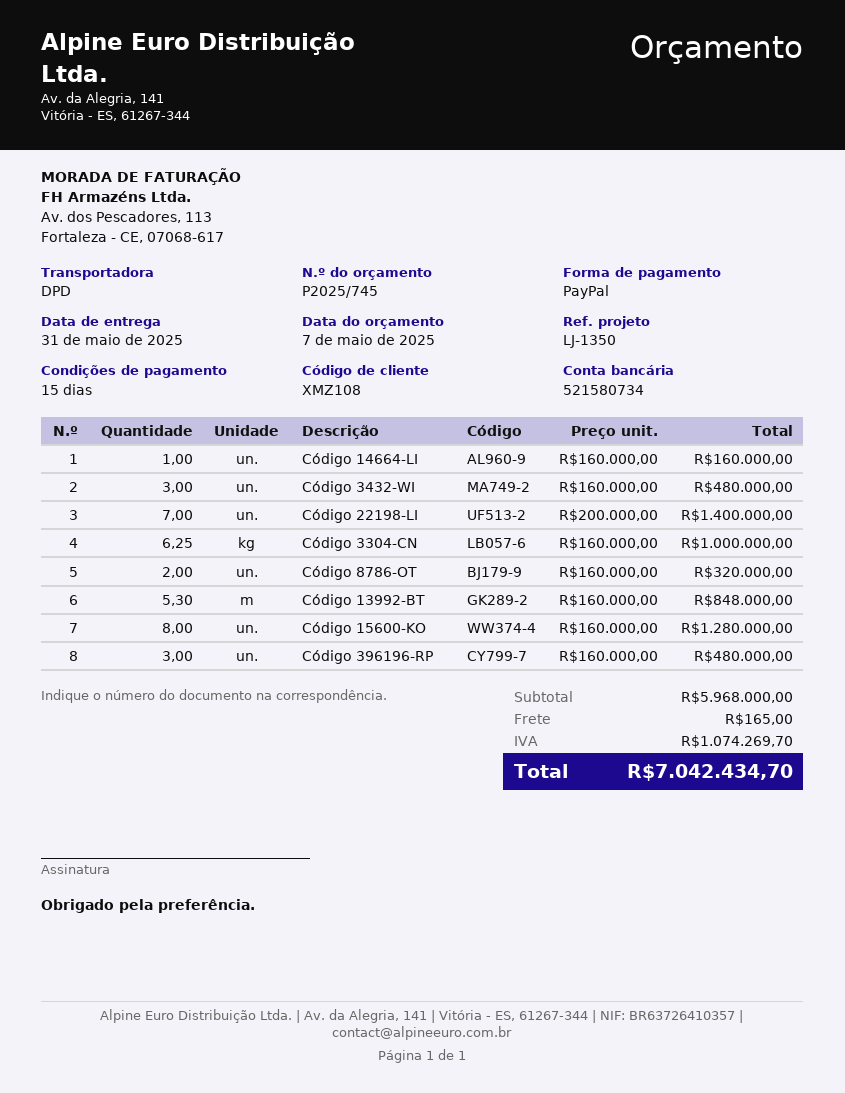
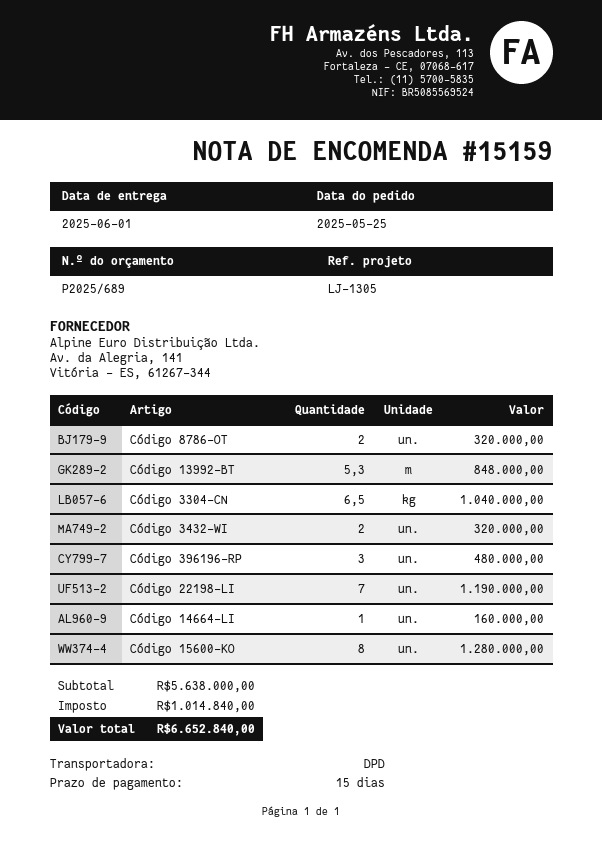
quote number: P2025/745 -> P2025/689
delivery date: 2025-05-31 -> 2025-06-01
reference: LJ-1350 -> LJ-1305
Código 3432-WI: 3 for 480000.00 -> 2 for 320000.00
Código 22198-LI: 7 for 1400000.00 -> 7 for 1190000.00
Código 3304-CN: 6.25 for 1000000.00 -> 6.5 for 1040000.00
subtotal: 5968000.00 -> 5638000.00
shipping: 165.00 -> none
tax: 1074269.70 -> 1014840.00
total: 7042434.70 -> 6652840.00

